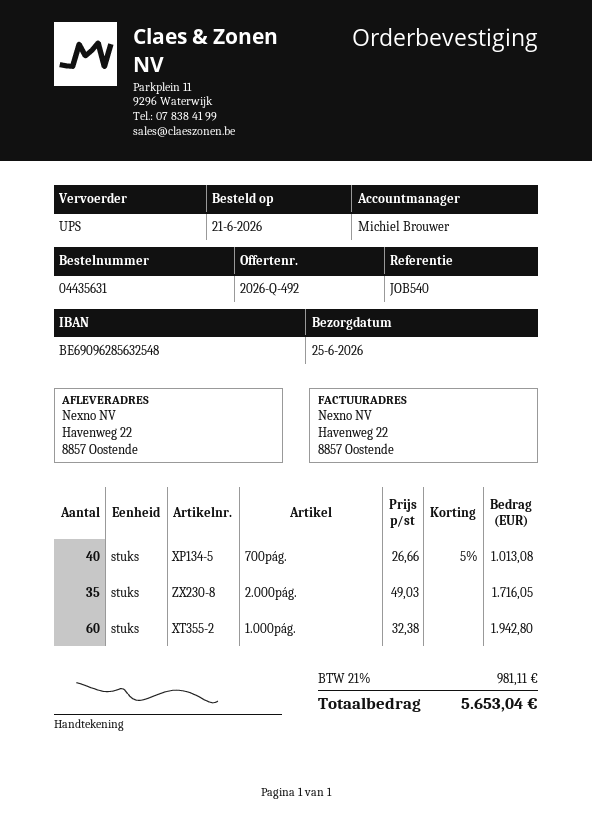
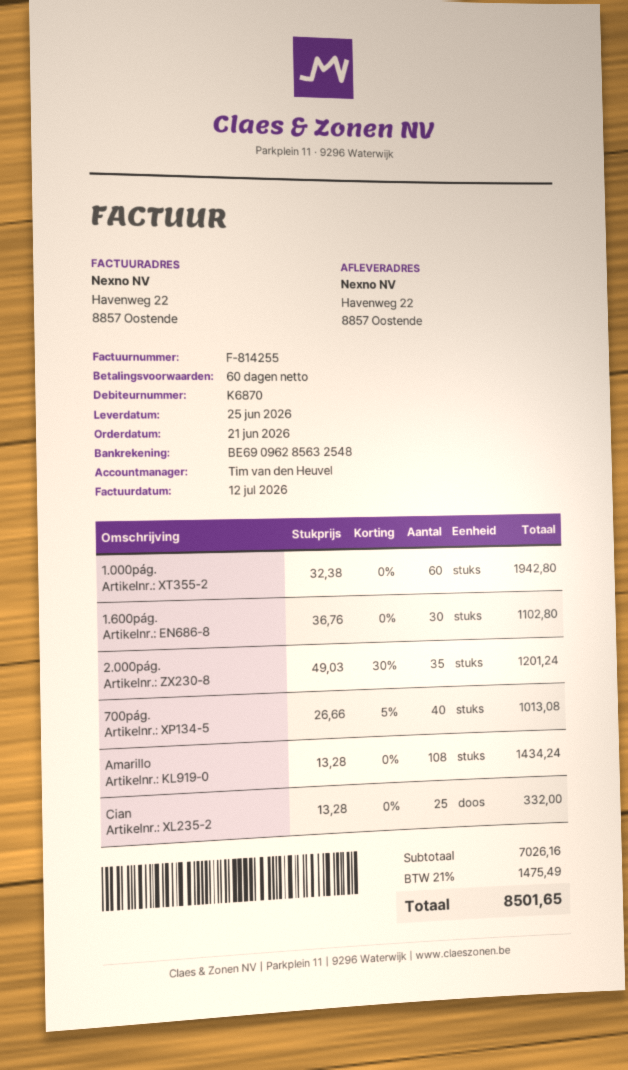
sales rep: Michiel Brouwer -> Tim van den Heuvel
2.000pág.: 35 x 49.03 = 1716.05 -> 35 x 49.03 - 30% = 1201.24
1.600pág.: none -> 30 x 36.76 = 1102.80
Amarillo: none -> 108 x 13.28 = 1434.24
Cian: none -> 25 x 13.28 = 332.00
tax: 21% = 981.11 -> 21% = 1475.49
total: 5653.04 -> 8501.65

